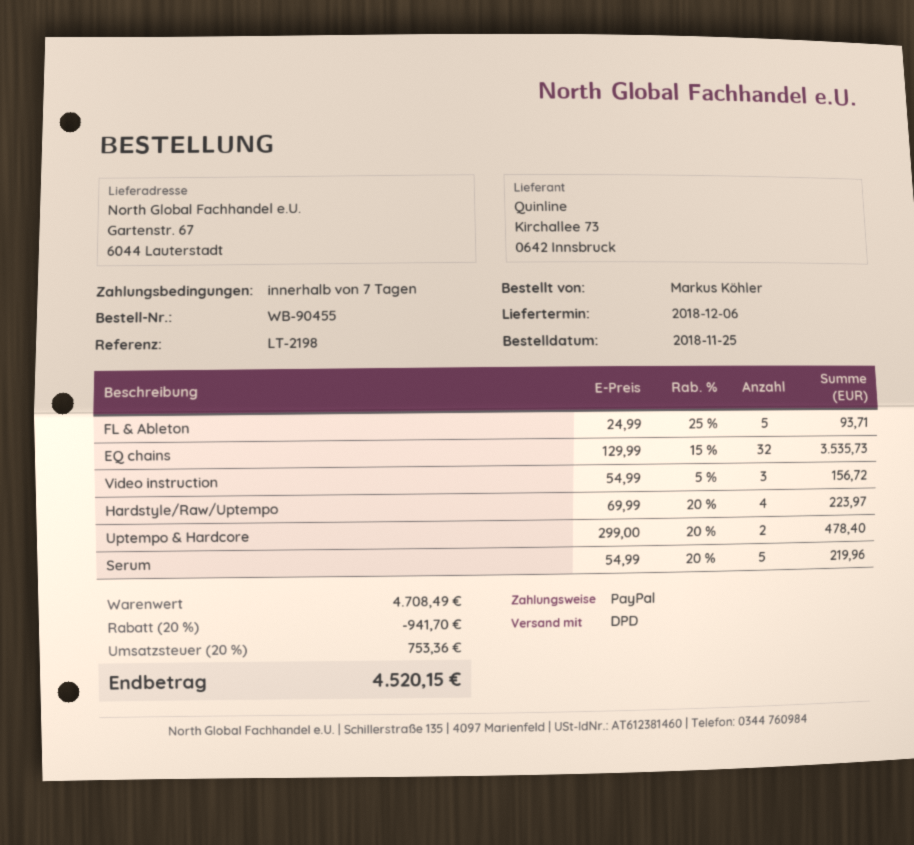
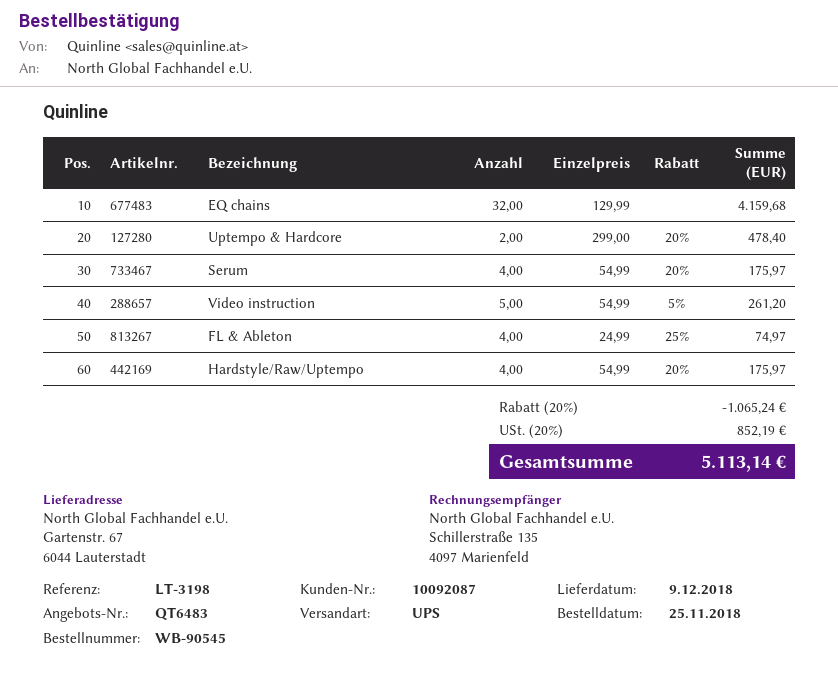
order number: WB-90455 -> WB-90545
delivery date: 2018-12-06 -> 2018-12-09
reference: LT-2198 -> LT-3198
shipping method: DPD -> UPS
FL & Ableton: 5 x 24.99 - 25% = 93.71 -> 4 x 24.99 - 25% = 74.97
EQ chains: 32 x 129.99 - 15% = 3535.73 -> 32 x 129.99 = 4159.68
Video instruction: 3 x 54.99 - 5% = 156.72 -> 5 x 54.99 - 5% = 261.20
Hardstyle/Raw/Uptempo: 4 x 69.99 - 20% = 223.97 -> 4 x 54.99 - 20% = 175.97
Serum: 5 x 54.99 - 20% = 219.96 -> 4 x 54.99 - 20% = 175.97
discount: 20% = 941.70 -> 20% = 1065.24
tax: 20% = 753.36 -> 20% = 852.19
total: 4520.15 -> 5113.14

